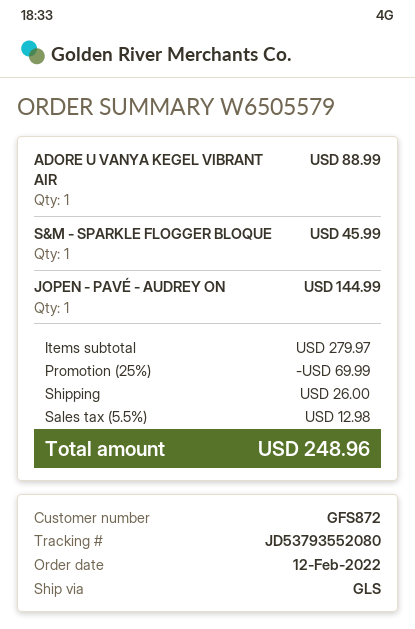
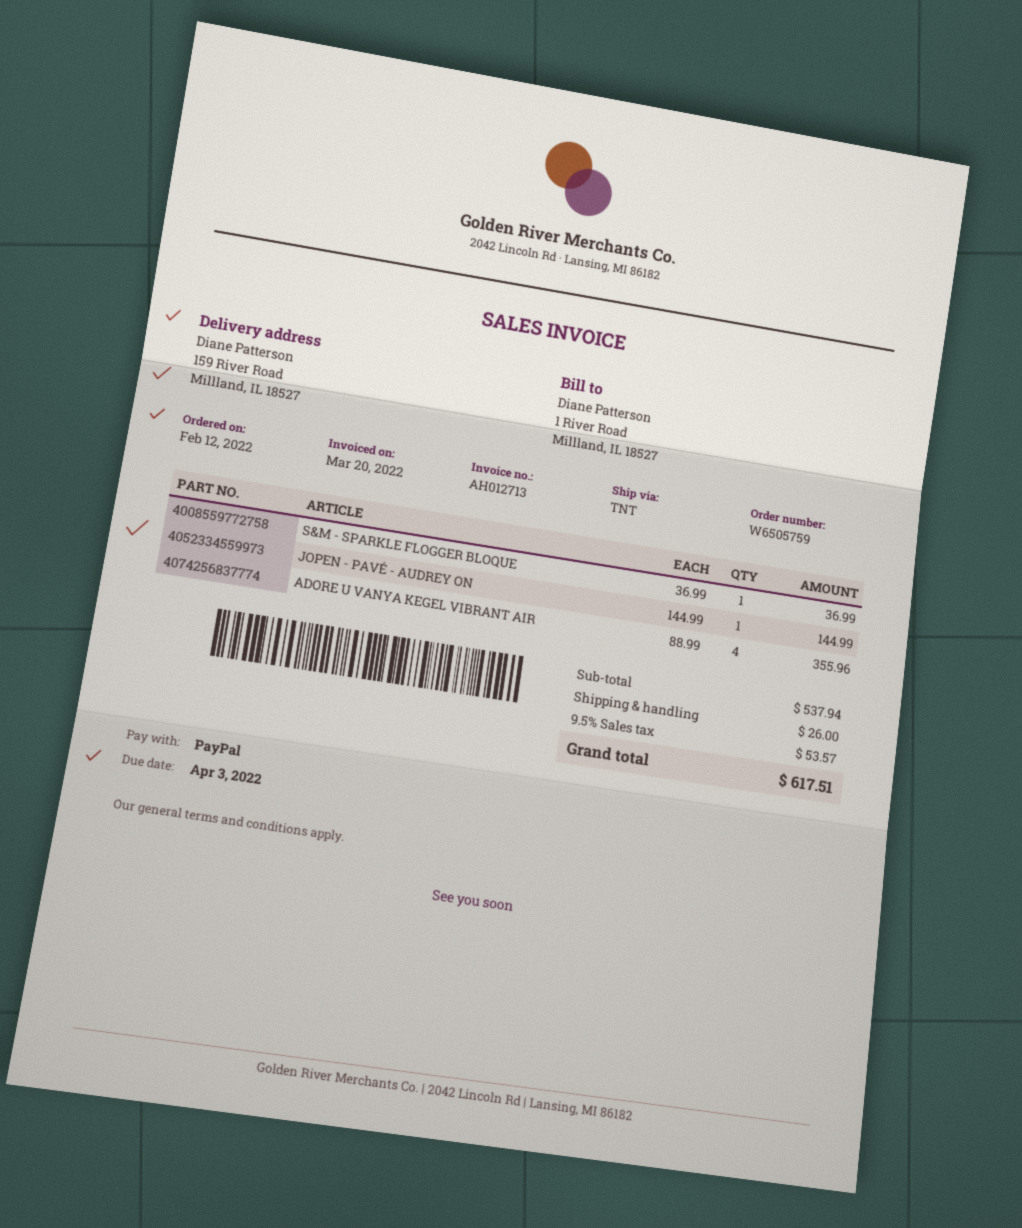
order number: W6505579 -> W6505759
shipping method: GLS -> TNT
ADORE U VANYA KEGEL VIBRANT AIR: 1 for 88.99 -> 4 for 355.96
S&M - SPARKLE FLOGGER BLOQUE: 1 for 45.99 -> 1 for 36.99
subtotal: 279.97 -> 537.94
discount: 25% = 69.99 -> none
tax: 5.5% = 12.98 -> 9.5% = 53.57
total: 248.96 -> 617.51

